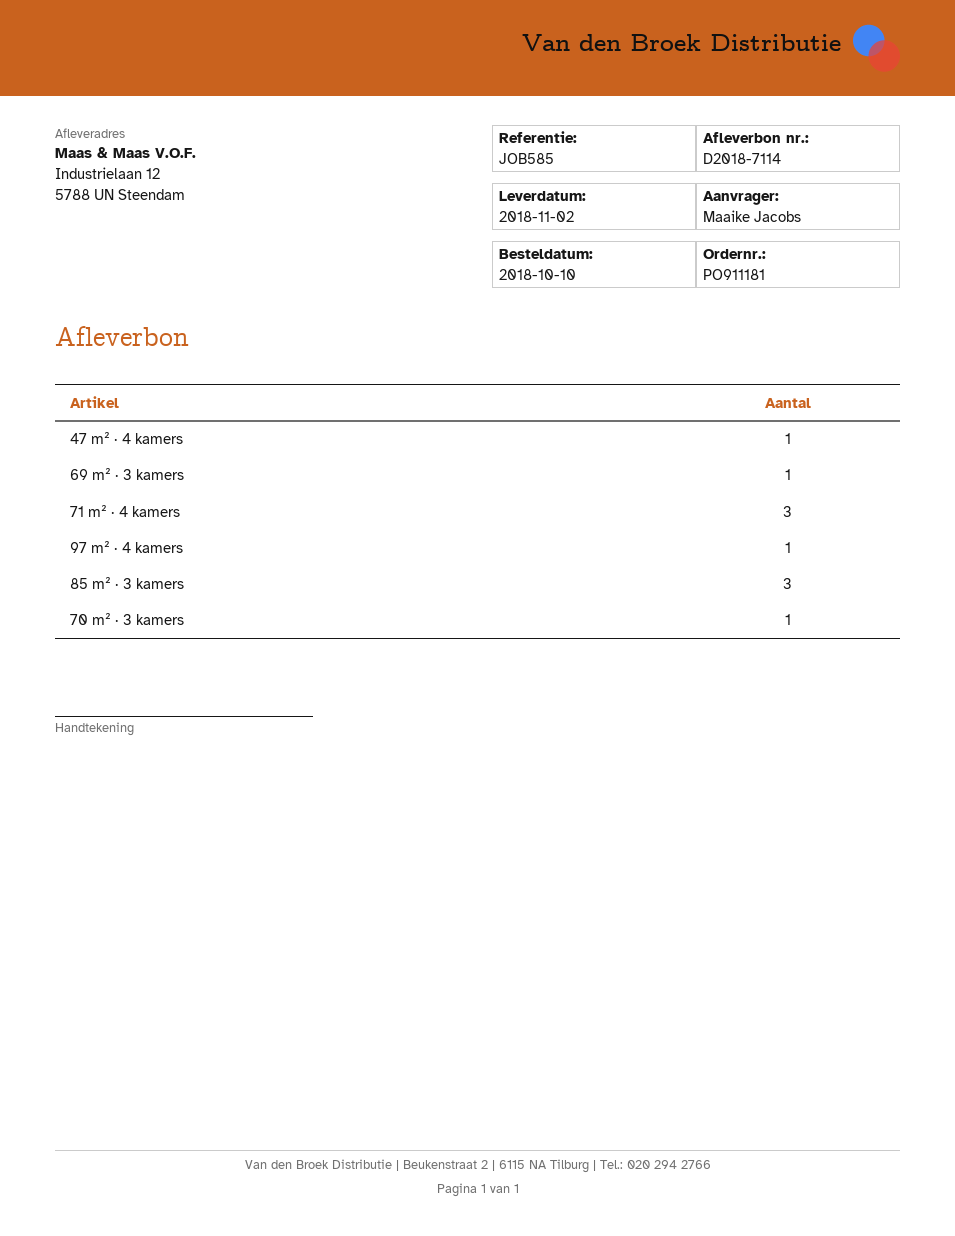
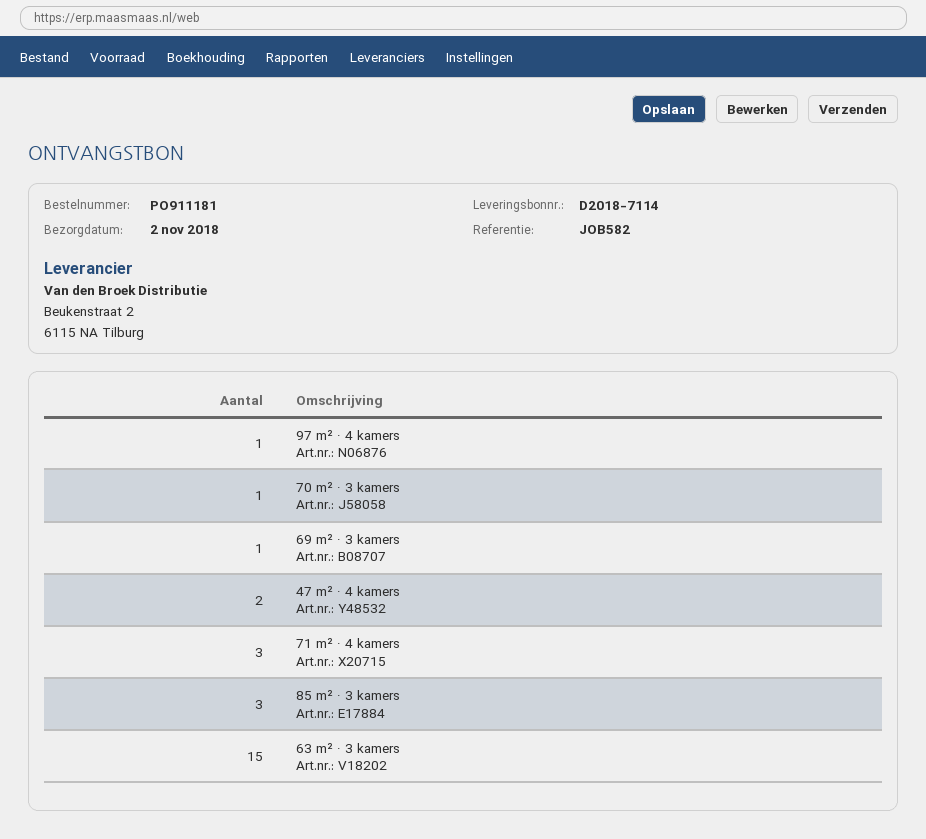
reference: JOB585 -> JOB582
47 m² · 4 kamers: 1 -> 2
63 m² · 3 kamers: none -> 15

